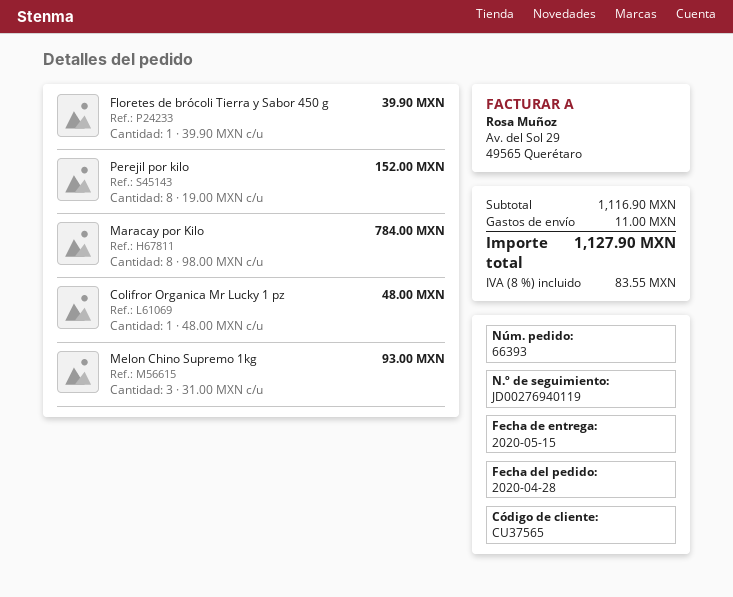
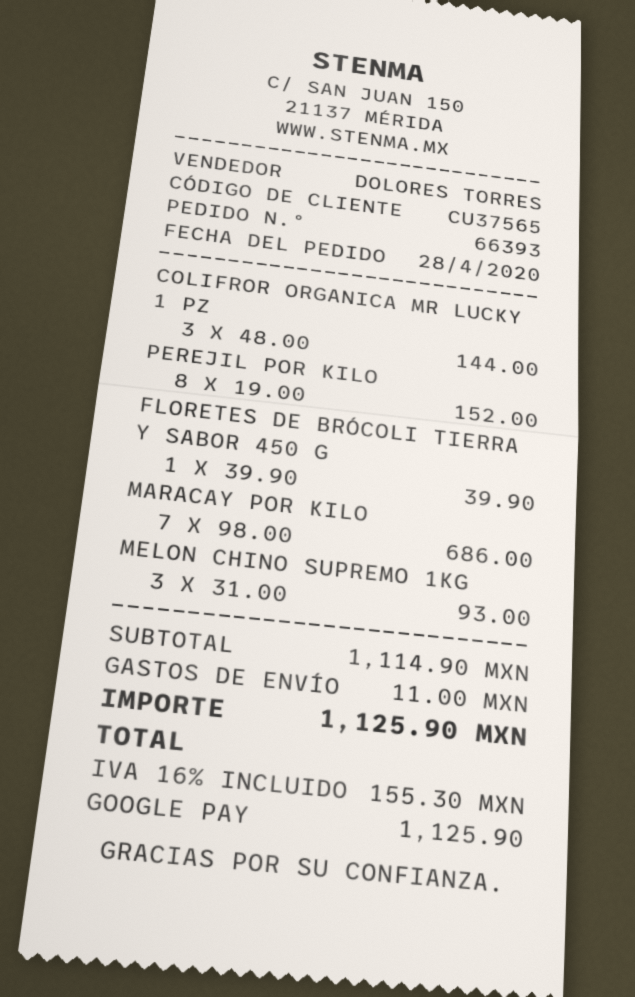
Maracay por Kilo: 8 x 98.00 = 784.00 -> 7 x 98.00 = 686.00
Colifror Organica Mr Lucky 1 pz: 1 x 48.00 = 48.00 -> 3 x 48.00 = 144.00
subtotal: 1116.90 -> 1114.90
tax: 8% = 83.55 -> 16% = 155.30
total: 1127.90 -> 1125.90

